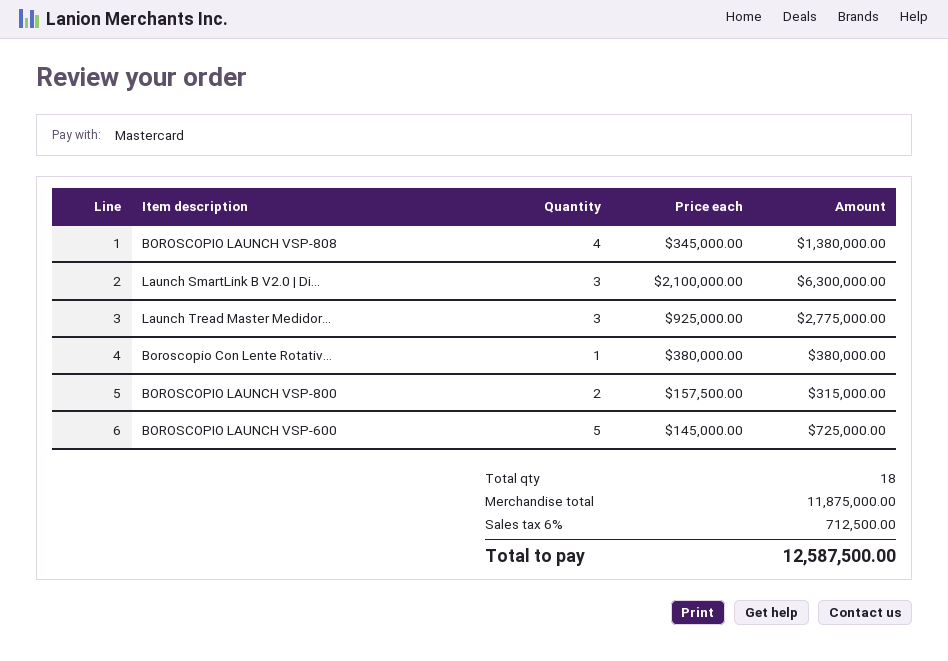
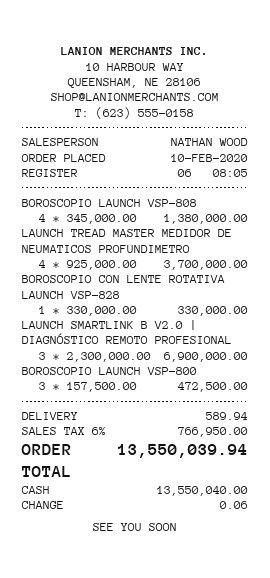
payment method: Mastercard -> cash
Launch SmartLink B V2.0 | Di...: 3 x 2100000.00 = 6300000.00 -> 3 x 2300000.00 = 6900000.00
Launch Tread Master Medidor...: 3 x 925000.00 = 2775000.00 -> 4 x 925000.00 = 3700000.00
Boroscopio Con Lente Rotativ...: 1 x 380000.00 = 380000.00 -> 1 x 330000.00 = 330000.00
BOROSCOPIO LAUNCH VSP-800: 2 x 157500.00 = 315000.00 -> 3 x 157500.00 = 472500.00
BOROSCOPIO LAUNCH VSP-600: 5 x 145000.00 = 725000.00 -> none
shipping: none -> 589.94
tax: 6% = 712500.00 -> 6% = 766950.00
total: 12587500.00 -> 13550039.94

